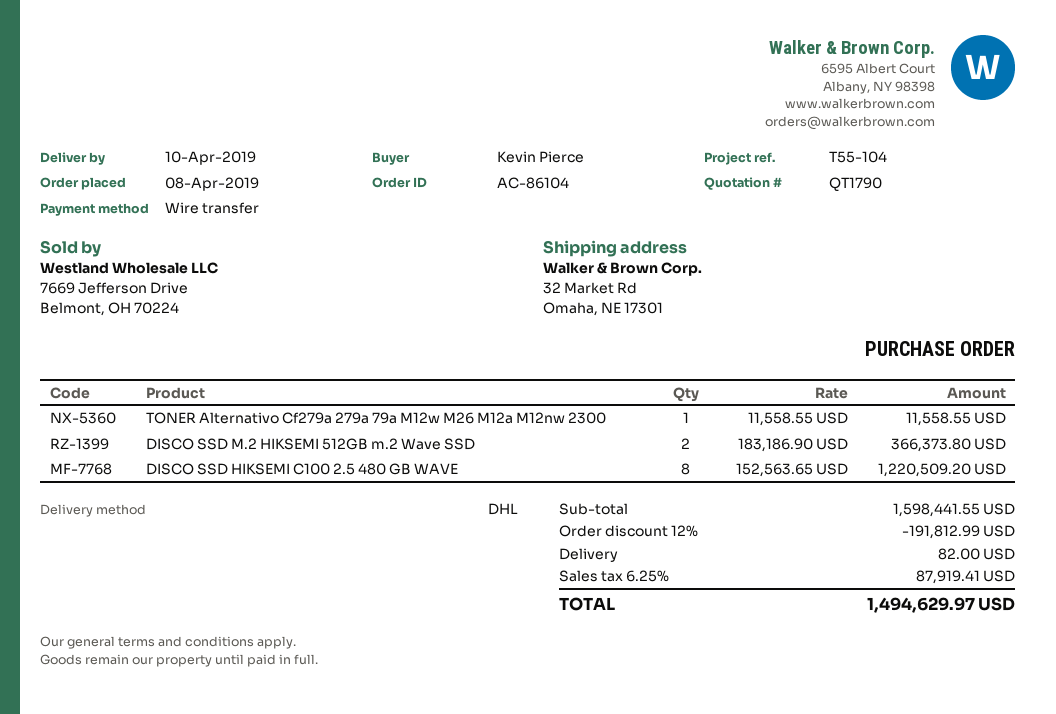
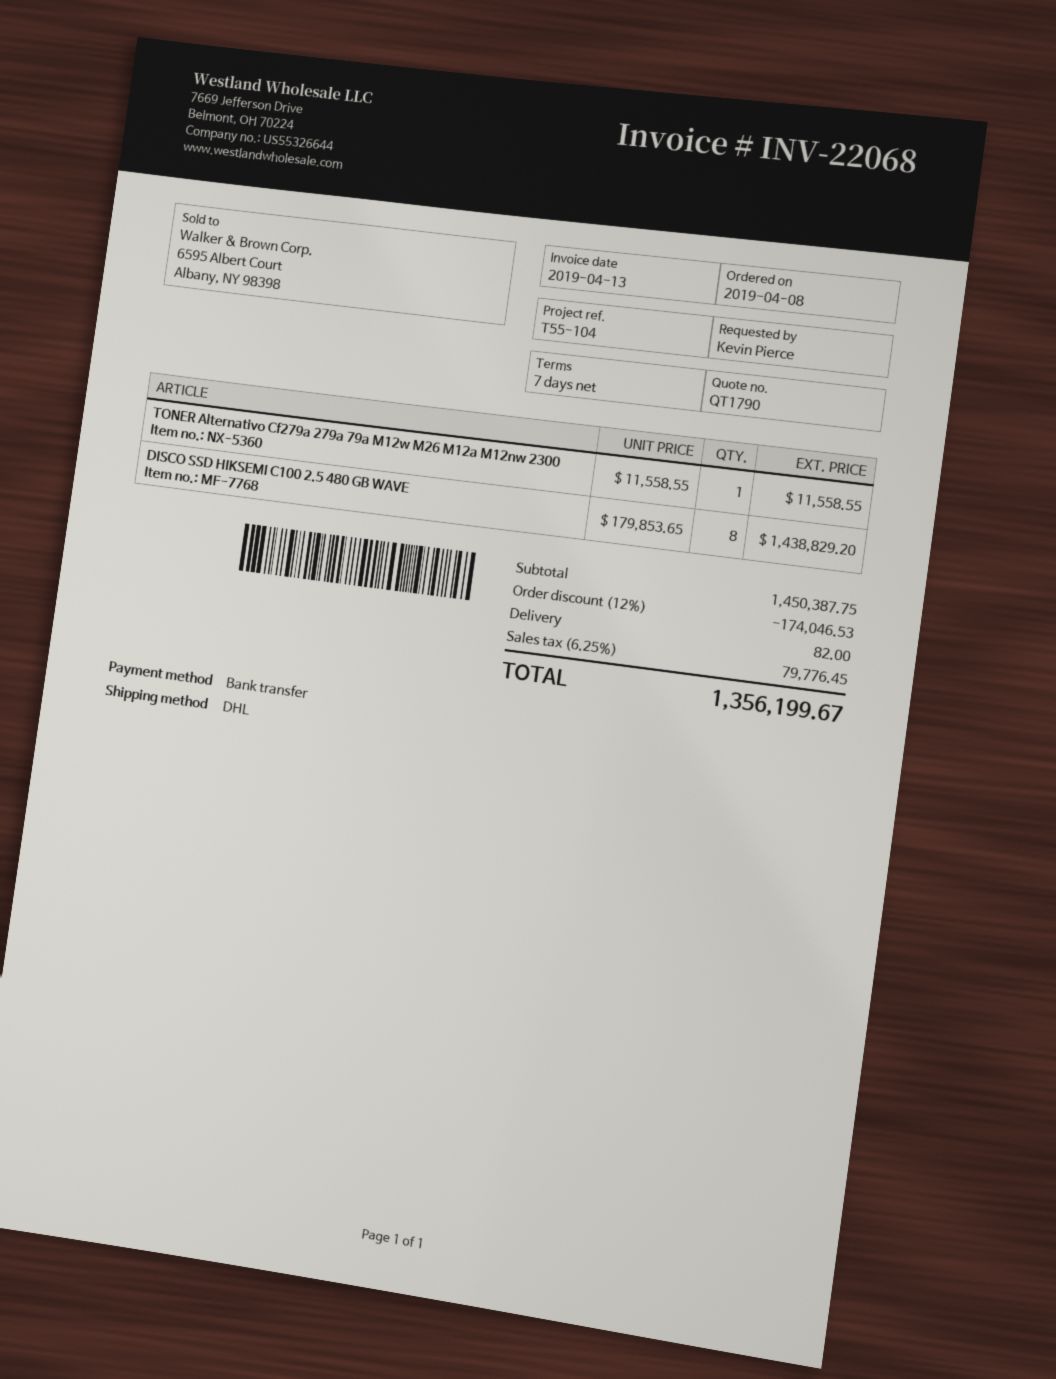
DISCO SSD M.2 HIKSEMI 512GB m.2 Wave SSD: 2 x 183186.90 = 366373.80 -> none
DISCO SSD HIKSEMI C100 2.5 480 GB WAVE: 8 x 152563.65 = 1220509.20 -> 8 x 179853.65 = 1438829.20
subtotal: 1598441.55 -> 1450387.75
discount: 12% = 191812.99 -> 12% = 174046.53
tax: 6.25% = 87919.41 -> 6.25% = 79776.45
total: 1494629.97 -> 1356199.67

